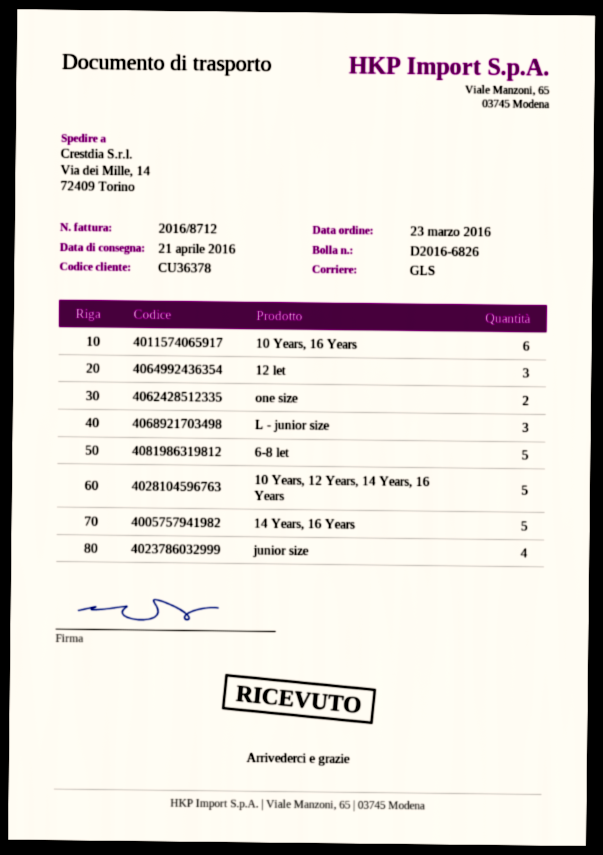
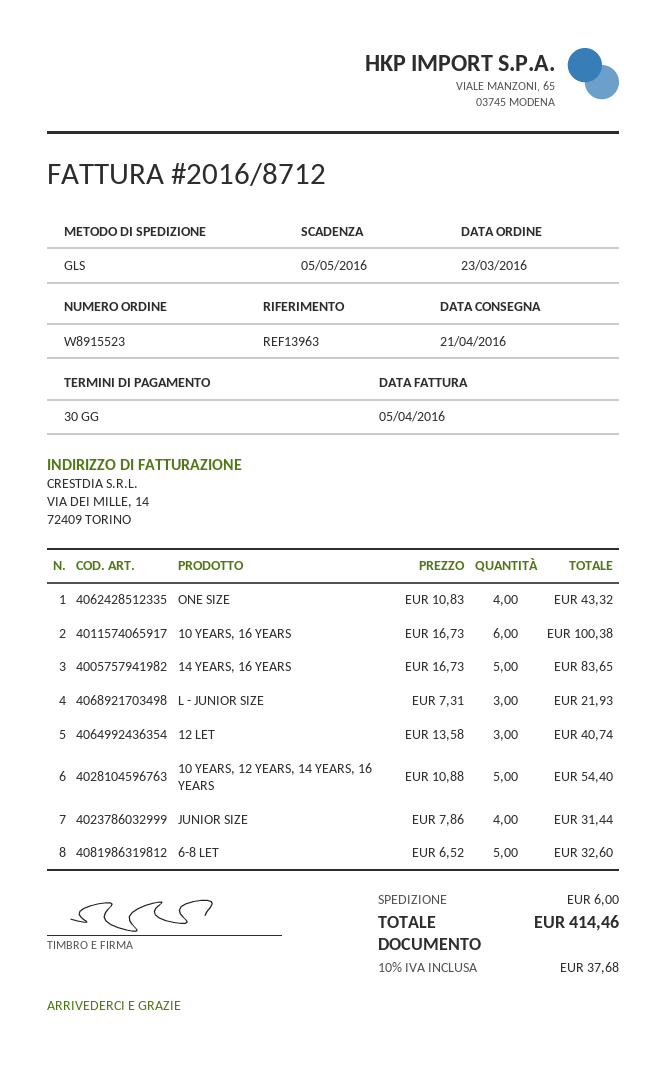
one size: 2 -> 4

